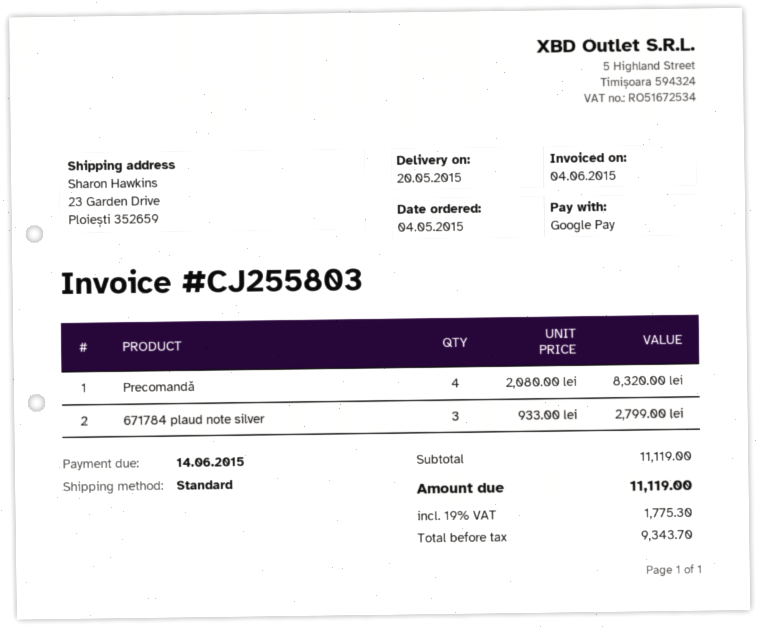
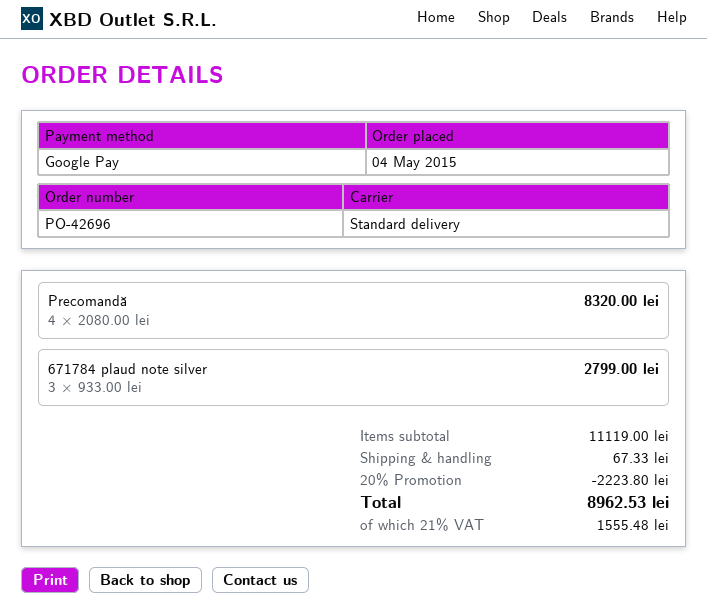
discount: none -> 20% = 2223.80
shipping: none -> 67.33
tax: 19% = 1775.30 -> 21% = 1555.48
total: 11119.00 -> 8962.53

